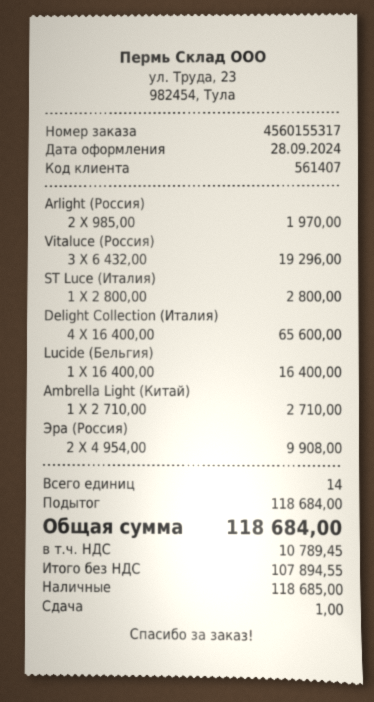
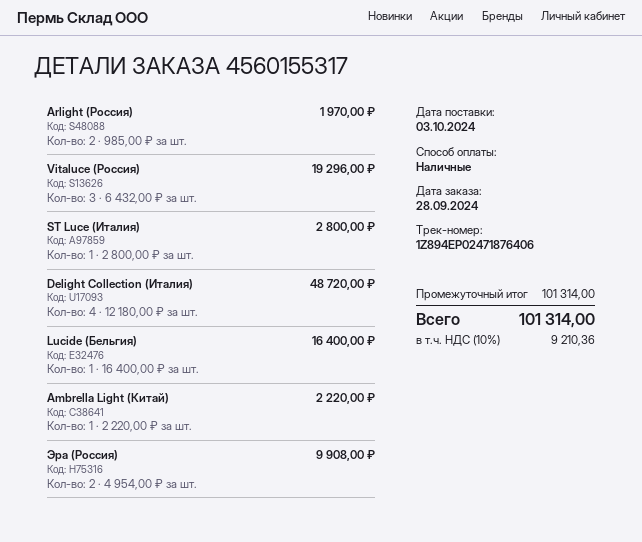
Delight Collection (Италия): 4 x 16400.00 = 65600.00 -> 4 x 12180.00 = 48720.00
Ambrella Light (Китай): 1 x 2710.00 = 2710.00 -> 1 x 2220.00 = 2220.00
subtotal: 118684.00 -> 101314.00
tax: 10789.45 -> 9210.36
total: 118684.00 -> 101314.00

